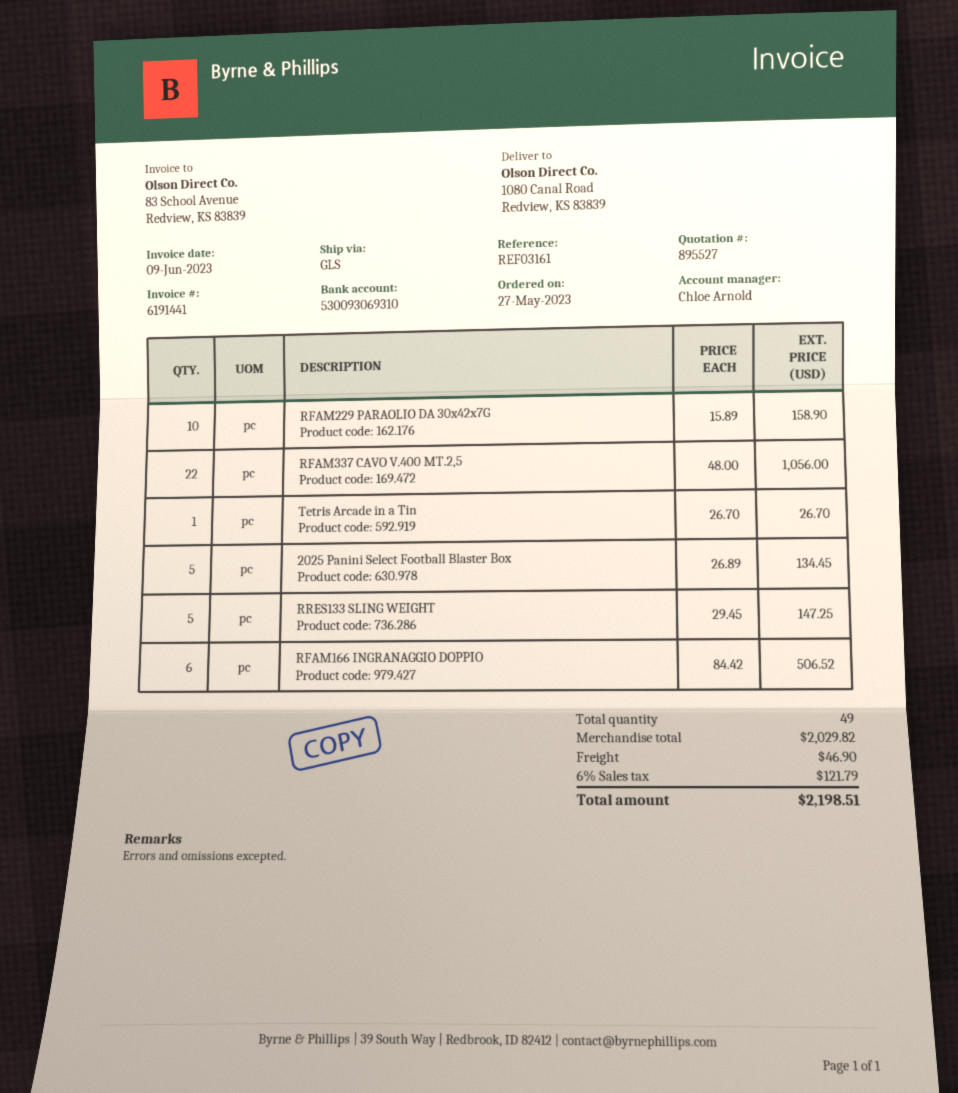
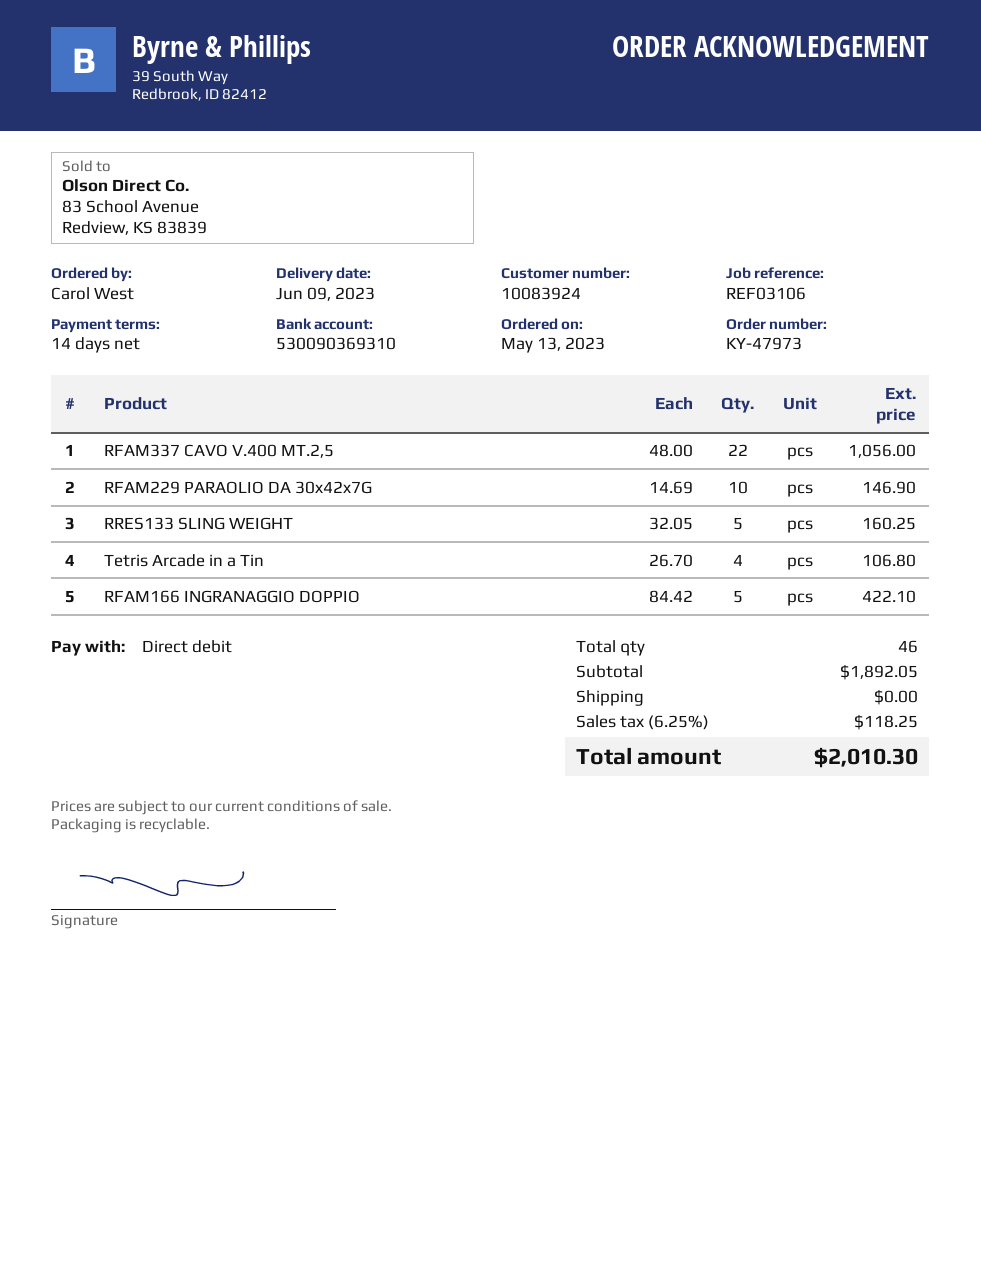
order date: 2023-05-27 -> 2023-05-13
reference: REF03161 -> REF03106
bank account: 530093069310 -> 530090369310
RFAM229 PARAOLIO DA 30x42x7G: 10 x 15.89 = 158.90 -> 10 x 14.69 = 146.90
Tetris Arcade in a Tin: 1 x 26.70 = 26.70 -> 4 x 26.70 = 106.80
2025 Panini Select Football Blaster Box: 5 x 26.89 = 134.45 -> none
RRES133 SLING WEIGHT: 5 x 29.45 = 147.25 -> 5 x 32.05 = 160.25
RFAM166 INGRANAGGIO DOPPIO: 6 x 84.42 = 506.52 -> 5 x 84.42 = 422.10
total quantity: 49 -> 46
subtotal: 2029.82 -> 1892.05
shipping: 46.90 -> 0.00
tax: 6% = 121.79 -> 6.25% = 118.25
total: 2198.51 -> 2010.30

